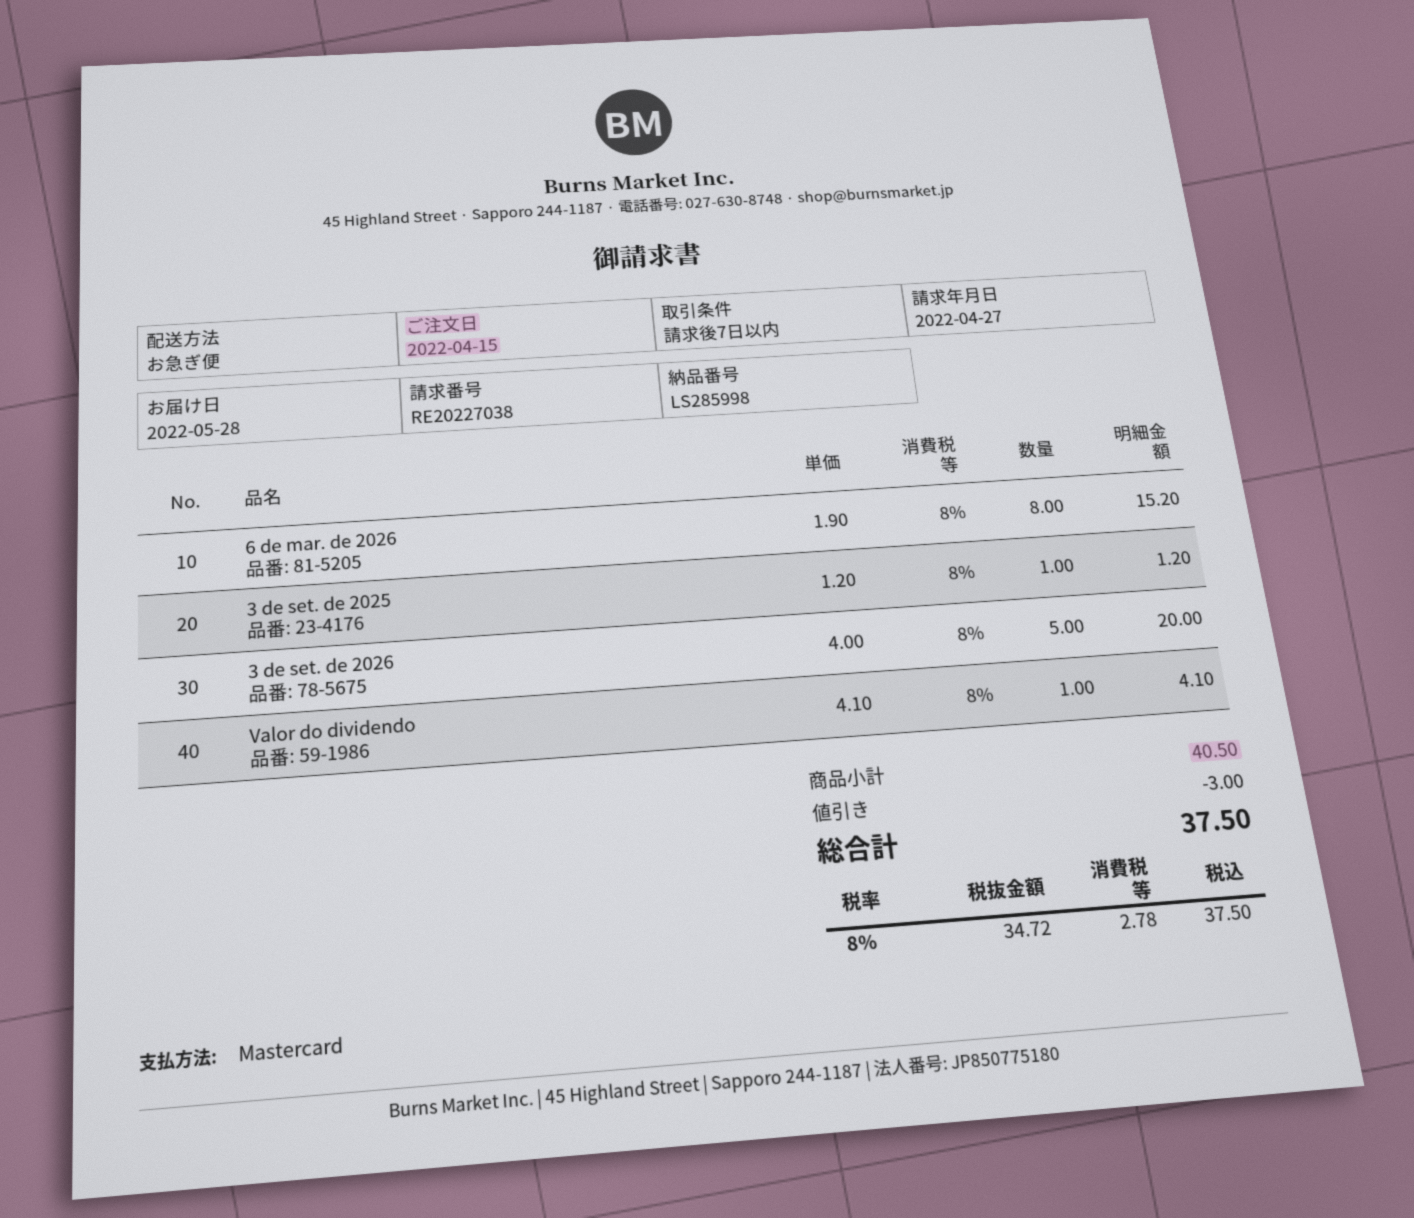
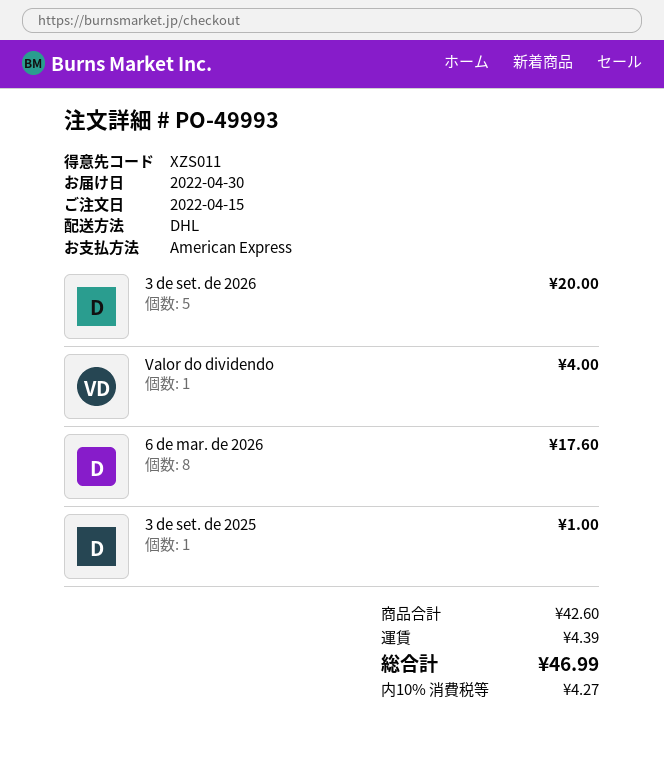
delivery date: 2022-05-28 -> 2022-04-30
payment method: Mastercard -> American Express
shipping method: express -> DHL
6 de mar. de 2026: 8 for 15.20 -> 8 for 17.60
3 de set. de 2025: 1 for 1.20 -> 1 for 1.00
Valor do dividendo: 1 for 4.10 -> 1 for 4.00
subtotal: 40.50 -> 42.60
discount: 3.00 -> none
shipping: none -> 4.39
tax: 8% = 2.78 -> 10% = 4.27
total: 37.50 -> 46.99

